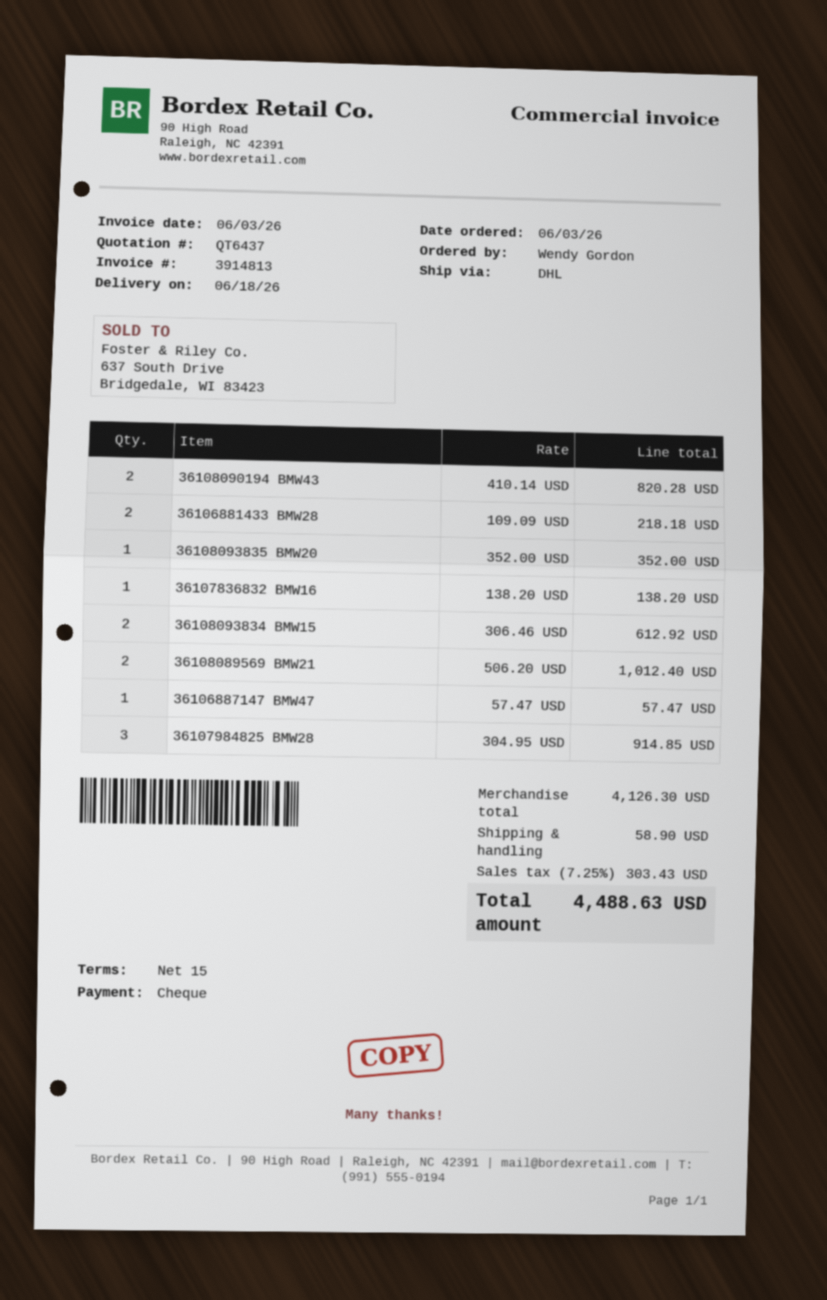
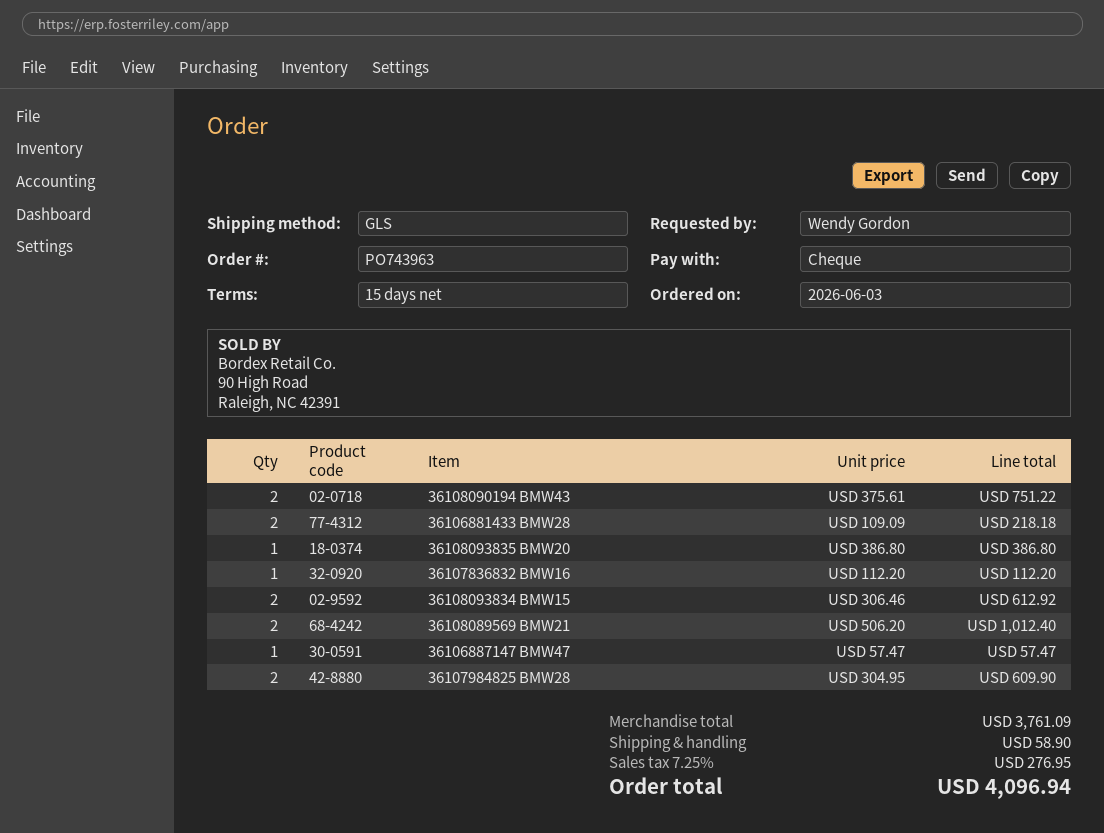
shipping method: DHL -> GLS
36108090194 BMW43: 2 x 410.14 = 820.28 -> 2 x 375.61 = 751.22
36108093835 BMW20: 1 x 352.00 = 352.00 -> 1 x 386.80 = 386.80
36107836832 BMW16: 1 x 138.20 = 138.20 -> 1 x 112.20 = 112.20
36107984825 BMW28: 3 x 304.95 = 914.85 -> 2 x 304.95 = 609.90
subtotal: 4126.30 -> 3761.09
tax: 7.25% = 303.43 -> 7.25% = 276.95
total: 4488.63 -> 4096.94

